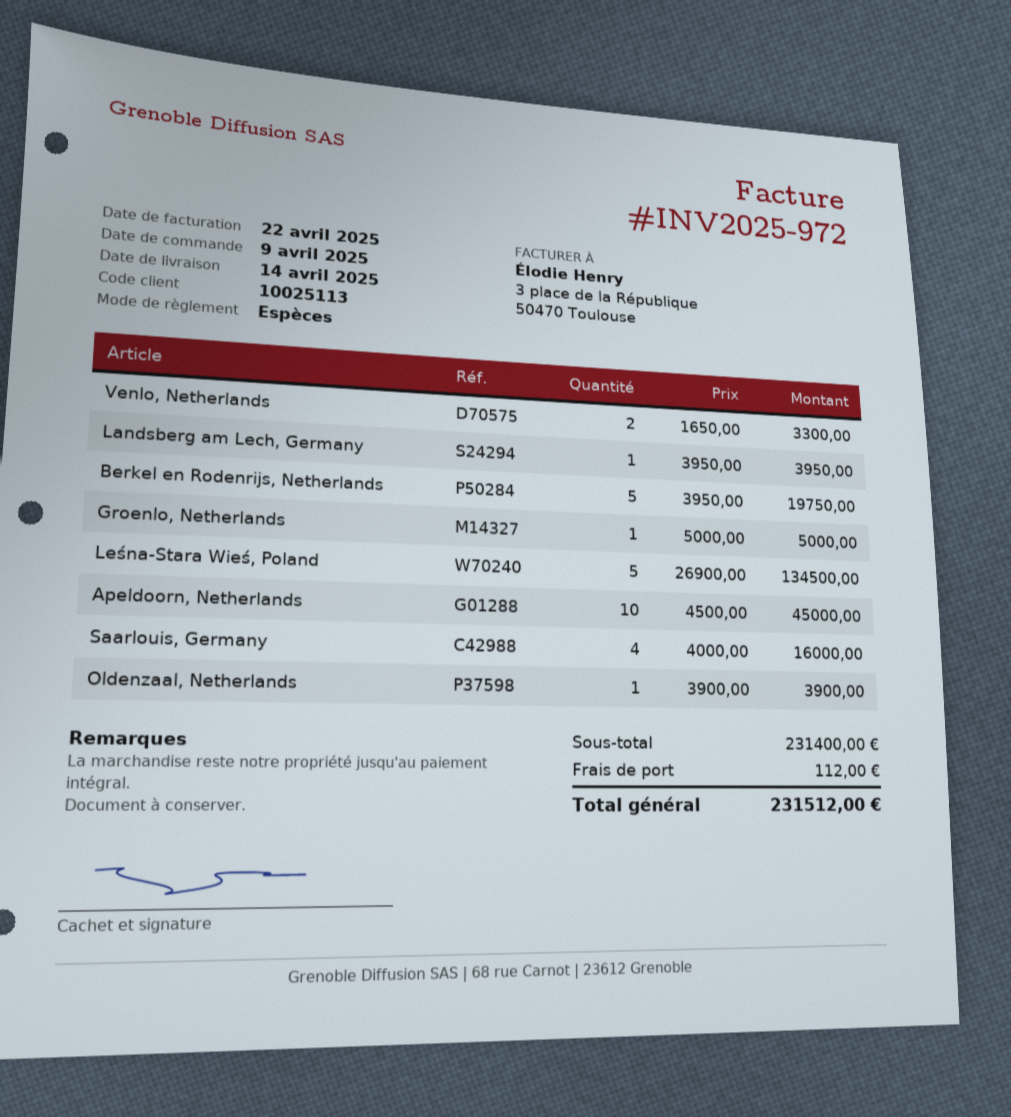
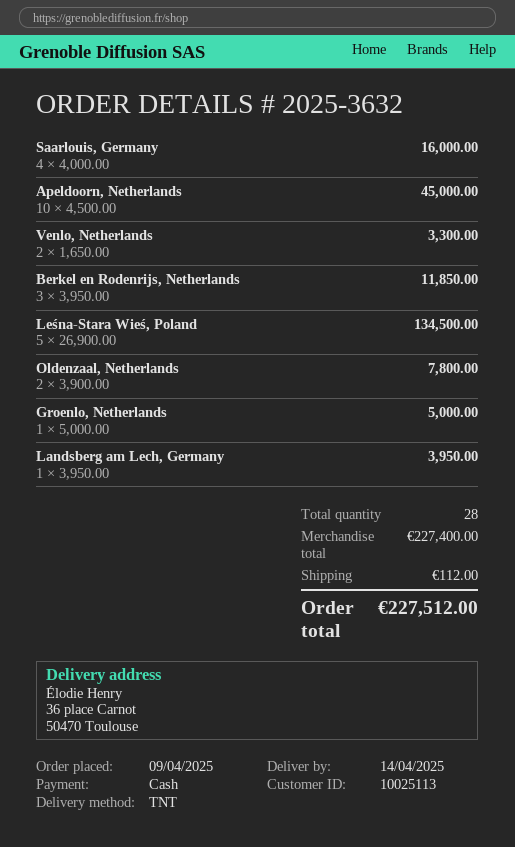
Berkel en Rodenrijs, Netherlands: 5 x 3950.00 = 19750.00 -> 3 x 3950.00 = 11850.00
Oldenzaal, Netherlands: 1 x 3900.00 = 3900.00 -> 2 x 3900.00 = 7800.00
subtotal: 231400.00 -> 227400.00
total: 231512.00 -> 227512.00

